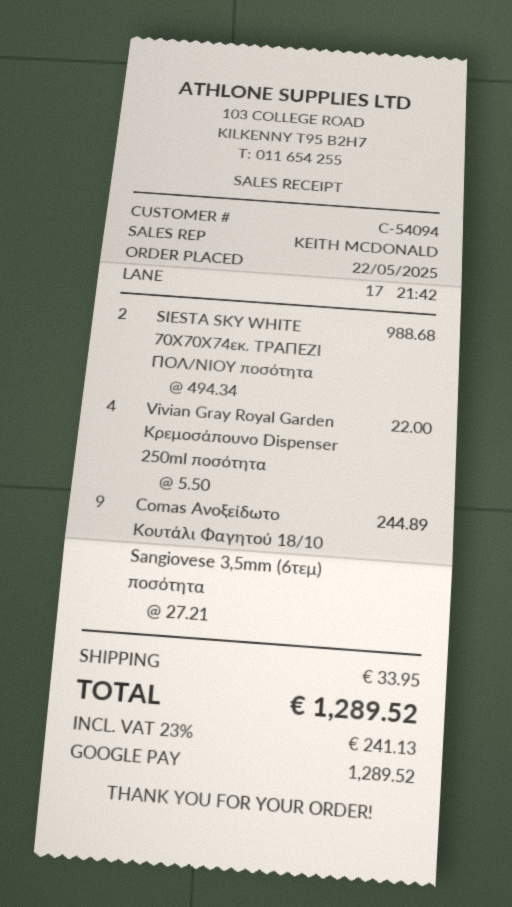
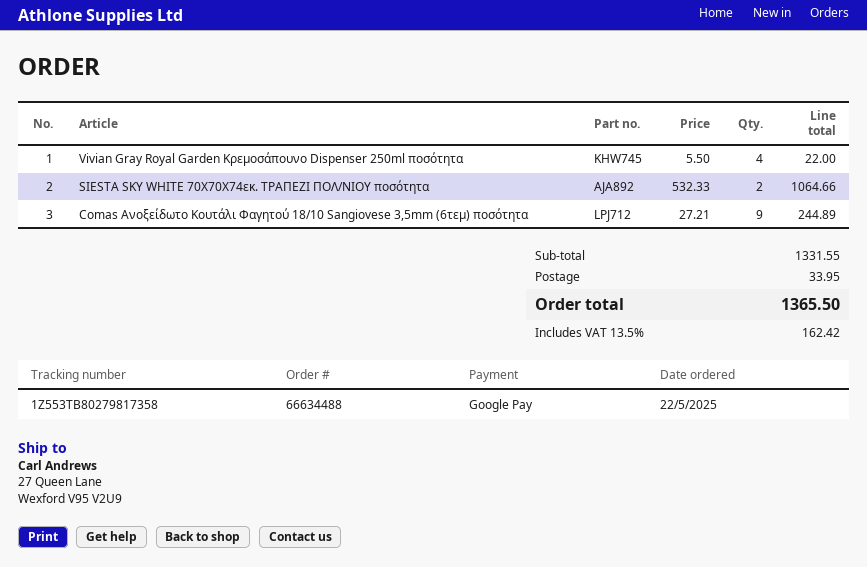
SIESTA SKY WHITE 70X70X74εκ. ΤΡΑΠΕΖΙ ΠΟΛ/ΝΙΟΥ ποσότητα: 2 x 494.34 = 988.68 -> 2 x 532.33 = 1064.66
tax: 23% = 241.13 -> 13.5% = 162.42
total: 1289.52 -> 1365.50

